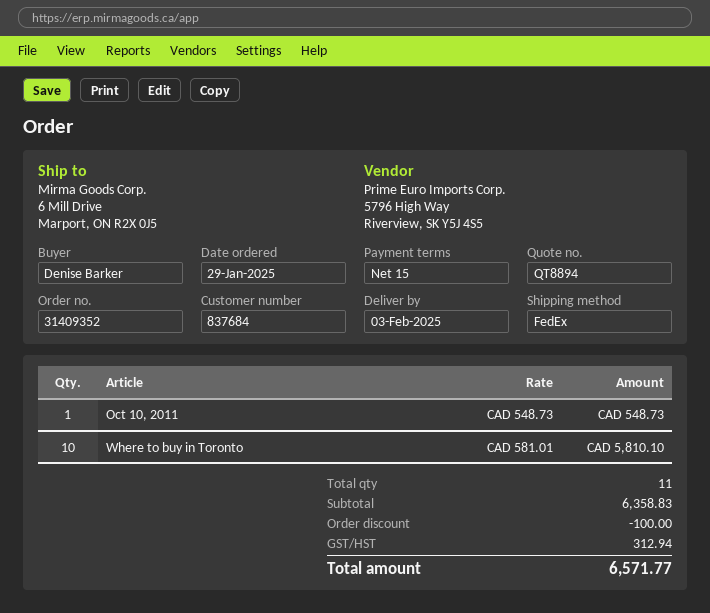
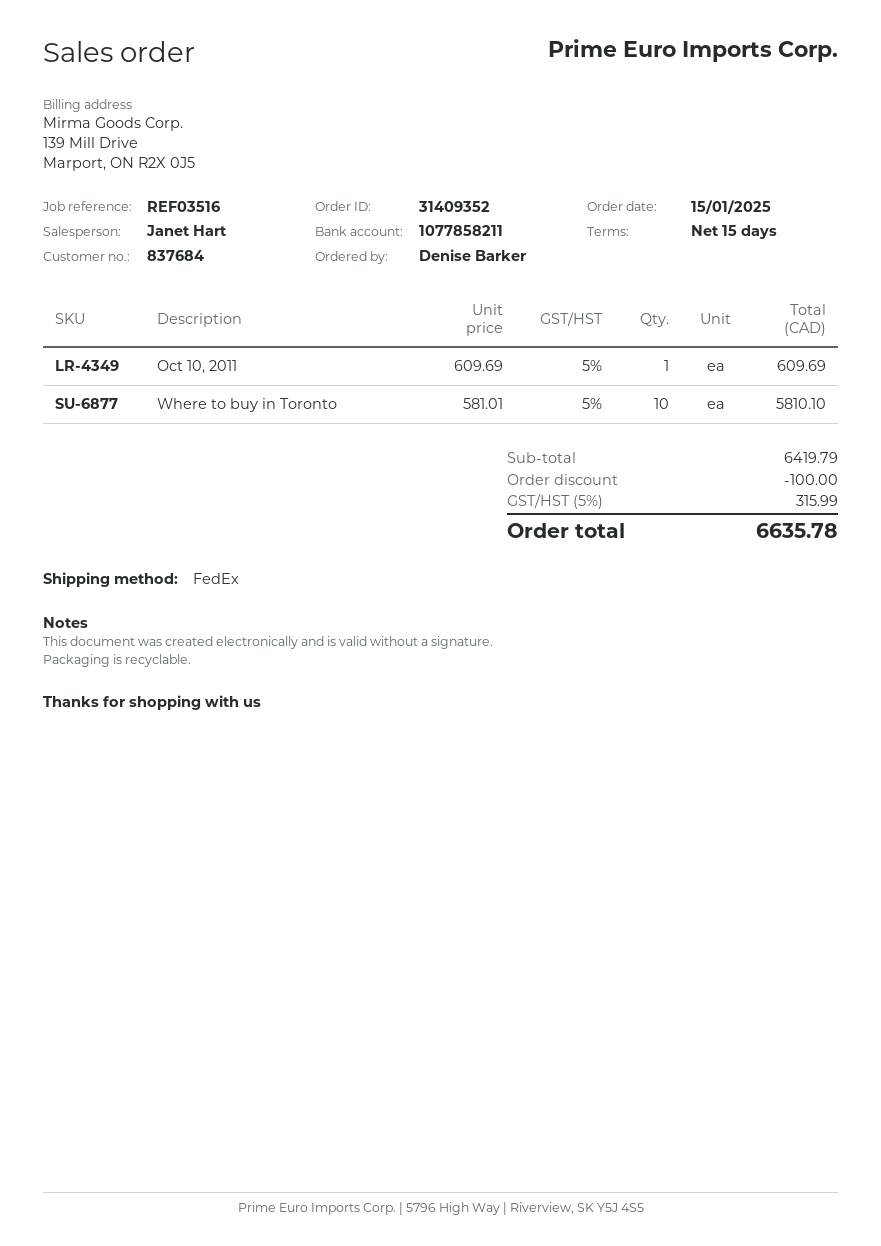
order date: 2025-01-29 -> 2025-01-15
Oct 10, 2011: 1 x 548.73 = 548.73 -> 1 x 609.69 = 609.69
subtotal: 6358.83 -> 6419.79
tax: 312.94 -> 315.99
total: 6571.77 -> 6635.78

